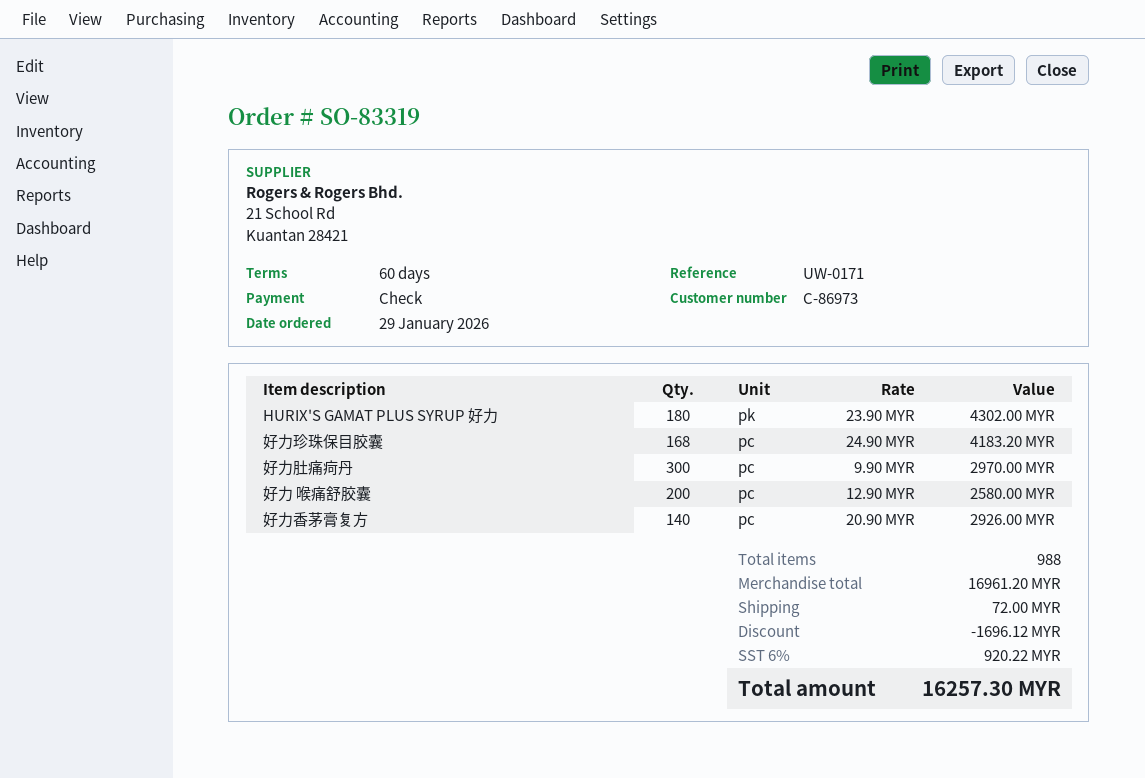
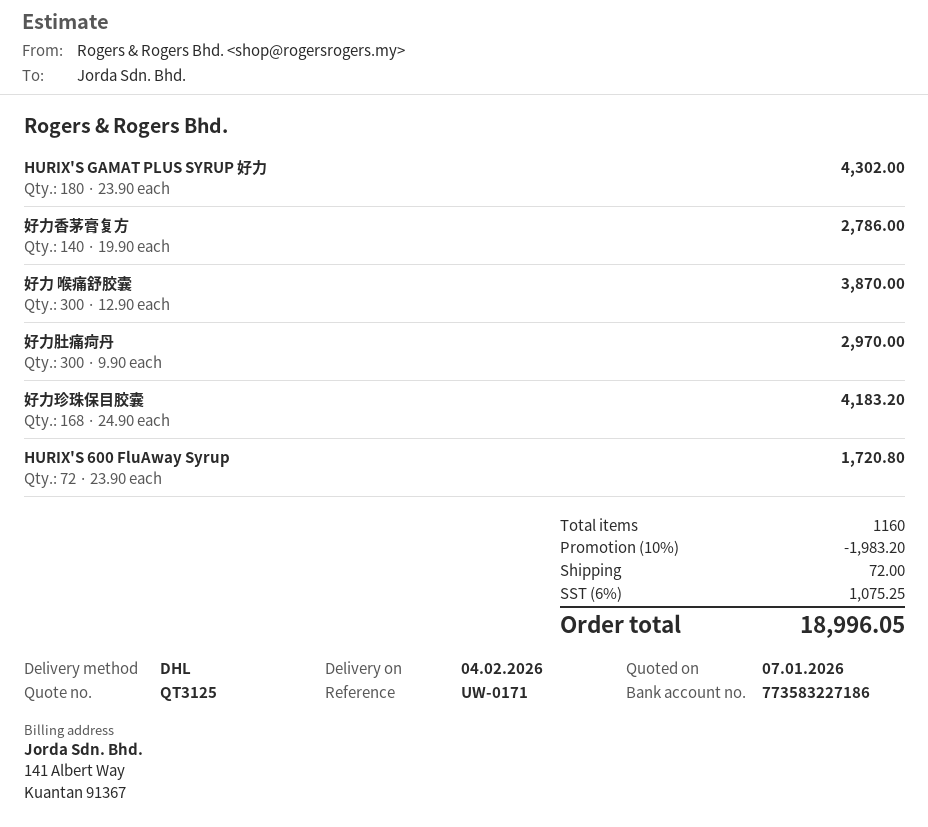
好力 喉痛舒胶囊: 200 x 12.90 = 2580.00 -> 300 x 12.90 = 3870.00
好力香茅膏复方: 140 x 20.90 = 2926.00 -> 140 x 19.90 = 2786.00
HURIX'S 600 FluAway Syrup: none -> 72 x 23.90 = 1720.80
total quantity: 988 -> 1160
discount: 1696.12 -> 1983.20
tax: 6% = 920.22 -> 6% = 1075.25
total: 16257.30 -> 18996.05

